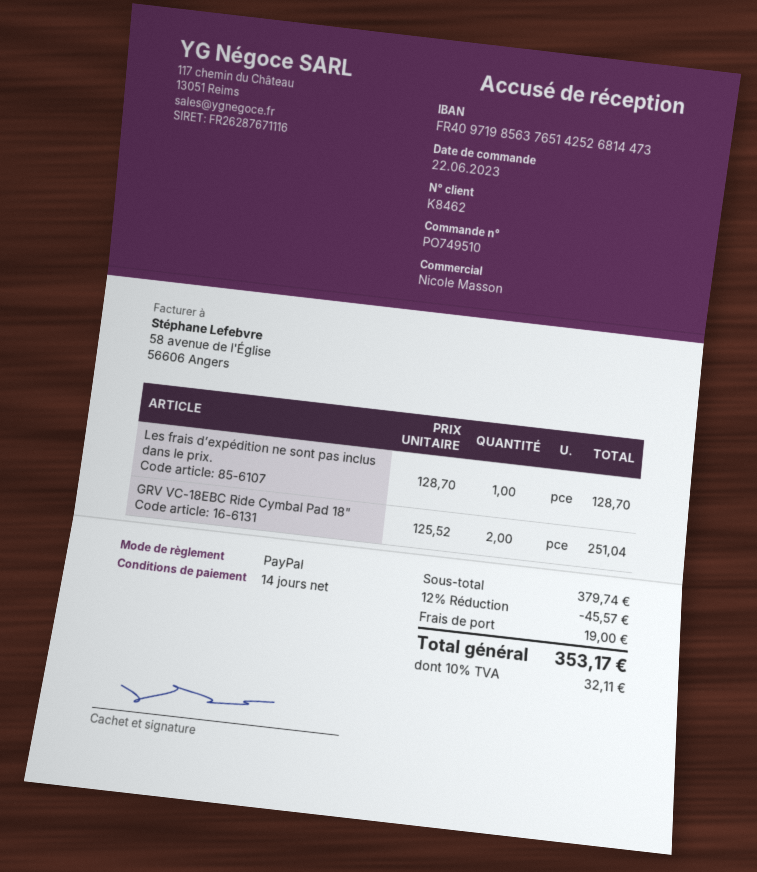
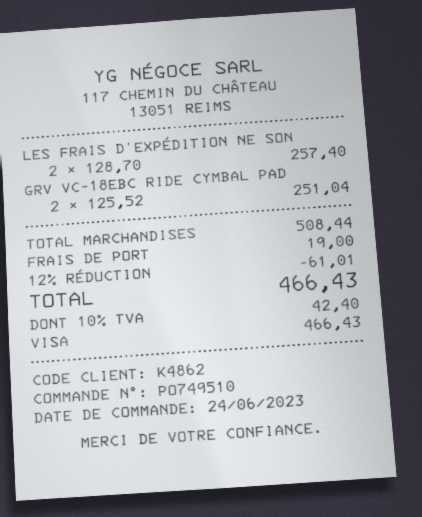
order date: 2023-06-22 -> 2023-06-24
customer number: K8462 -> K4862
payment method: PayPal -> Visa
Les frais d’expédition ne sont pas inclus dans le prix.: 1 x 128.70 = 128.70 -> 2 x 128.70 = 257.40
subtotal: 379.74 -> 508.44
discount: 12% = 45.57 -> 12% = 61.01
tax: 10% = 32.11 -> 10% = 42.40
total: 353.17 -> 466.43

